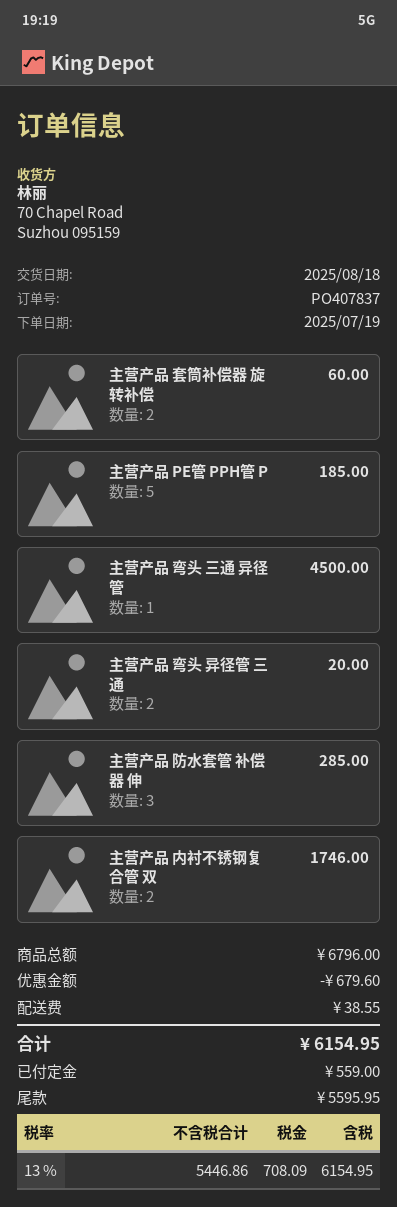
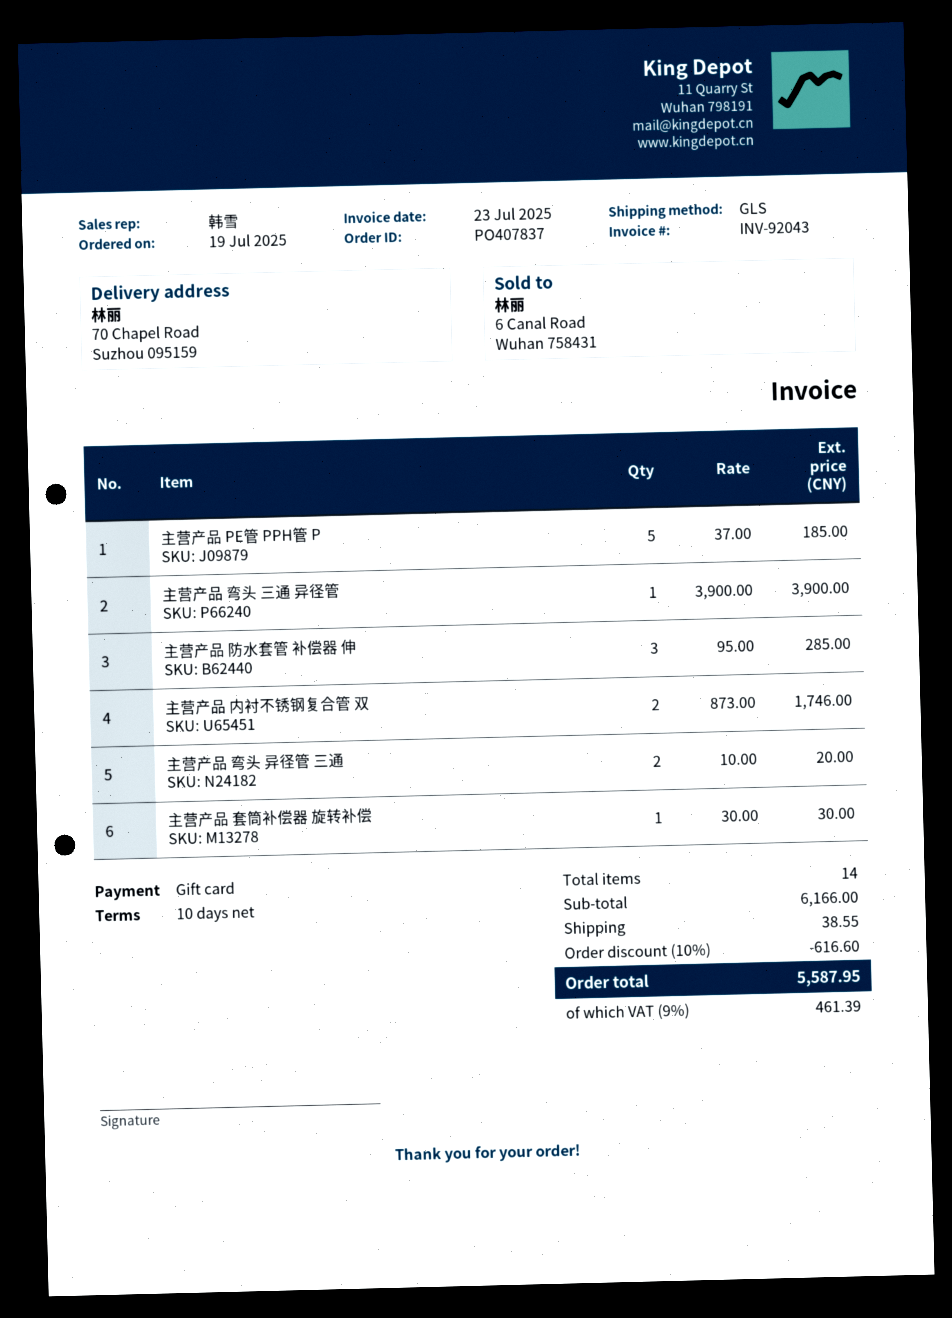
主营产品 套筒补偿器 旋转补偿: 2 for 60.00 -> 1 for 30.00
主营产品 弯头 三通 异径管: 1 for 4500.00 -> 1 for 3900.00
subtotal: 6796.00 -> 6166.00
discount: 679.60 -> 616.60
tax: 13% = 708.09 -> 9% = 461.39
total: 6154.95 -> 5587.95

